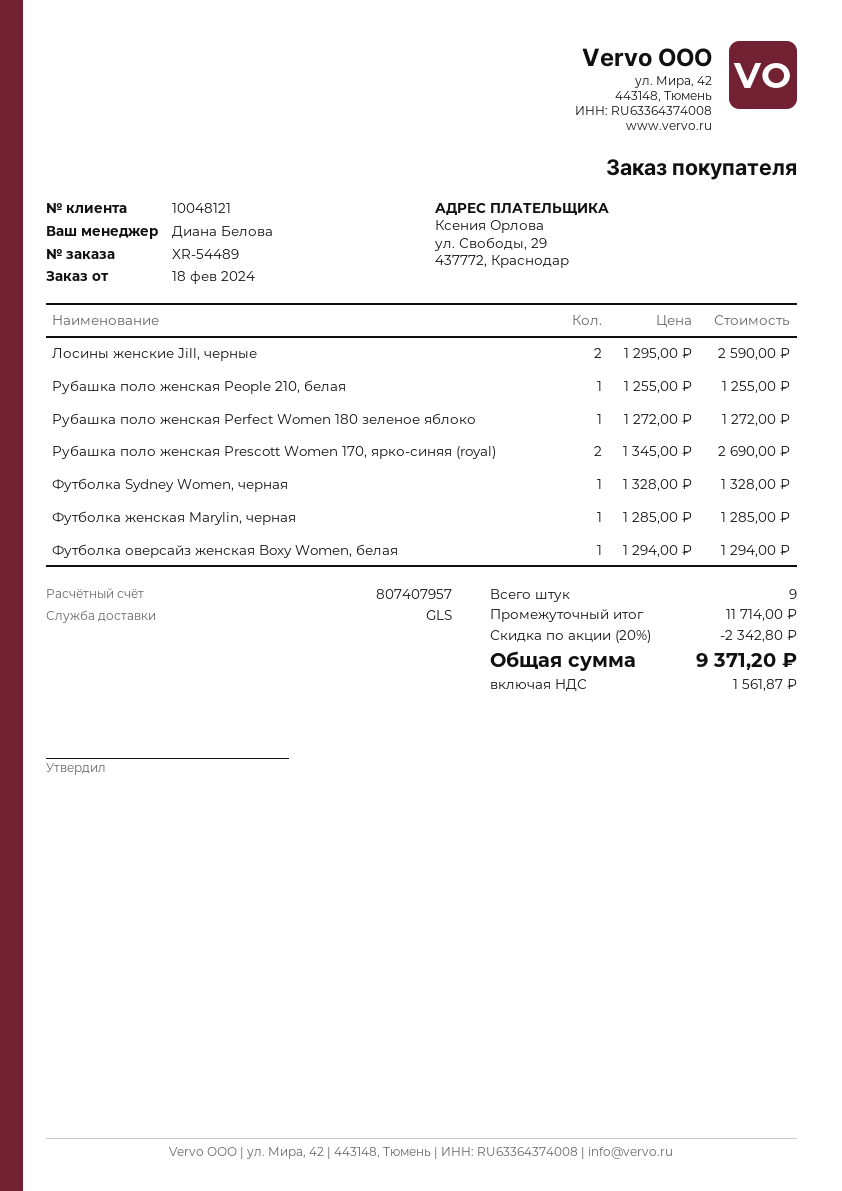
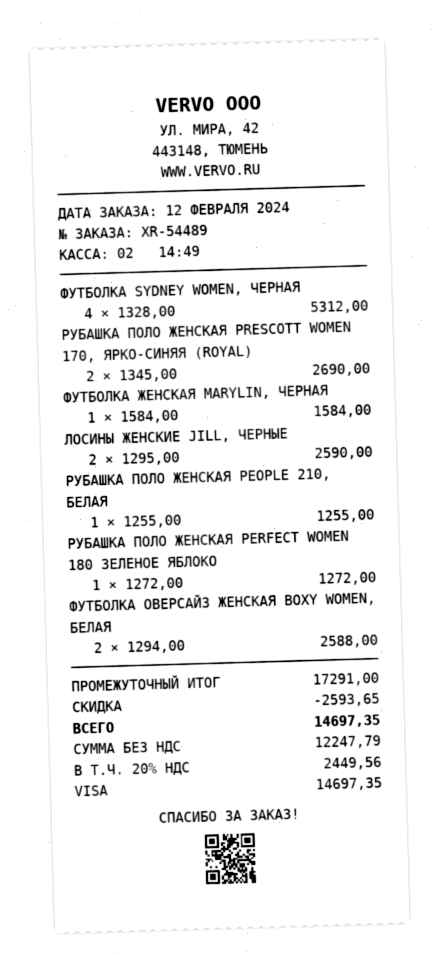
order date: 2024-02-18 -> 2024-02-12
Футболка Sydney Women, черная: 1 x 1328.00 = 1328.00 -> 4 x 1328.00 = 5312.00
Футболка женская Marylin, черная: 1 x 1285.00 = 1285.00 -> 1 x 1584.00 = 1584.00
Футболка оверсайз женская Boxy Women, белая: 1 x 1294.00 = 1294.00 -> 2 x 1294.00 = 2588.00
subtotal: 11714.00 -> 17291.00
discount: 2342.80 -> 2593.65
tax: 1561.87 -> 2449.56
total: 9371.20 -> 14697.35

